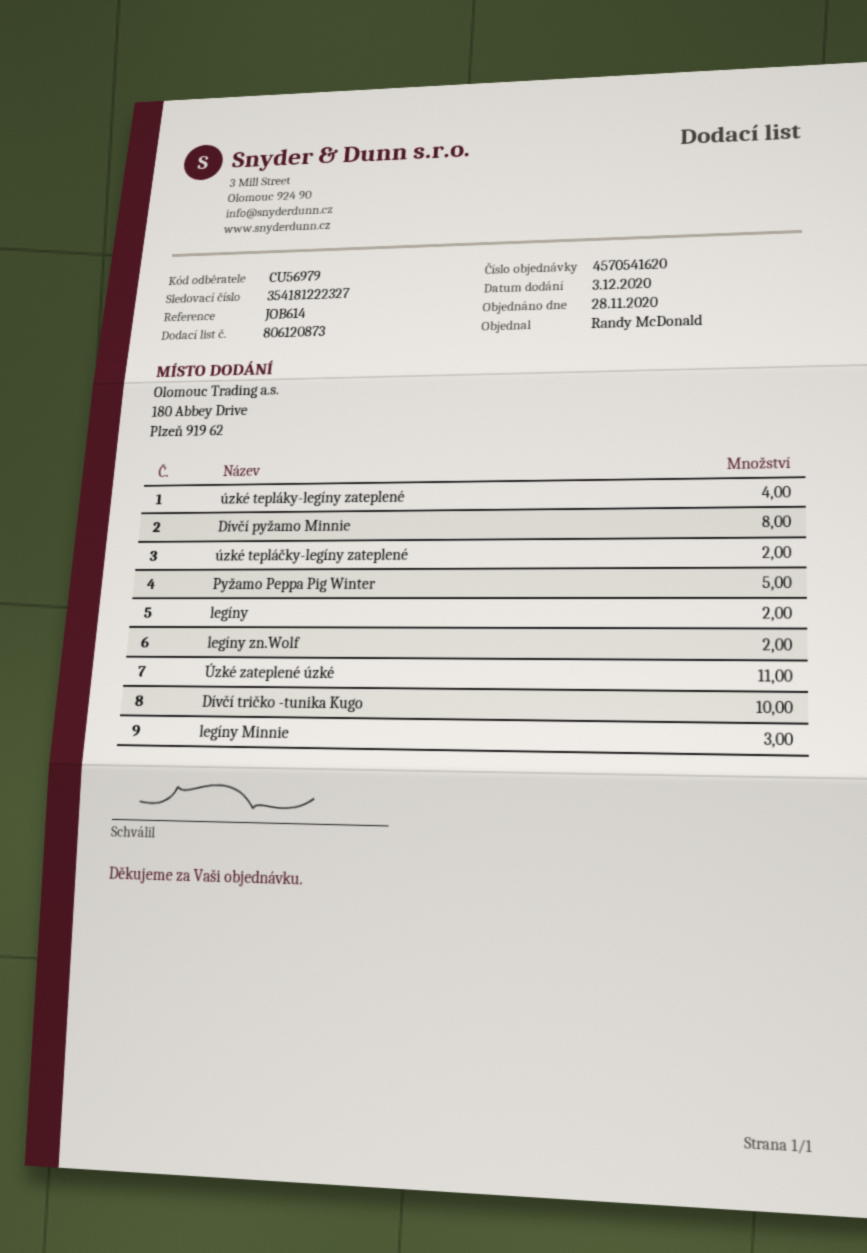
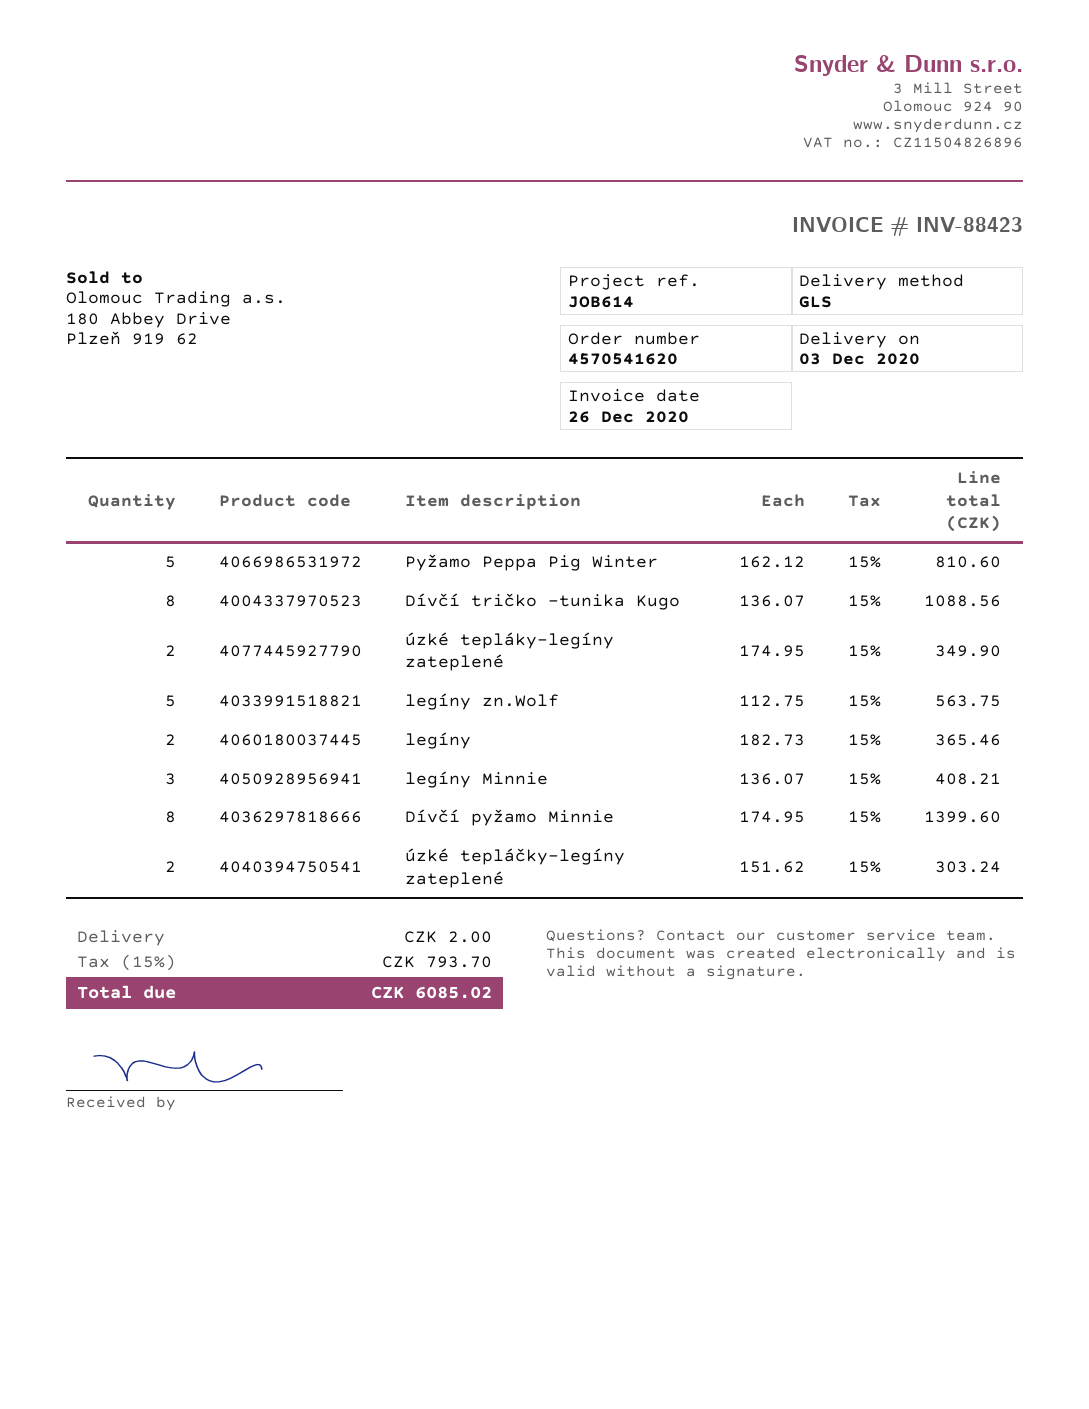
úzké tepláky-legíny zateplené: 4 -> 2
legíny zn.Wolf: 2 -> 5
Úzké zateplené úzké: 11 -> none
Dívčí tričko -tunika Kugo: 10 -> 8

